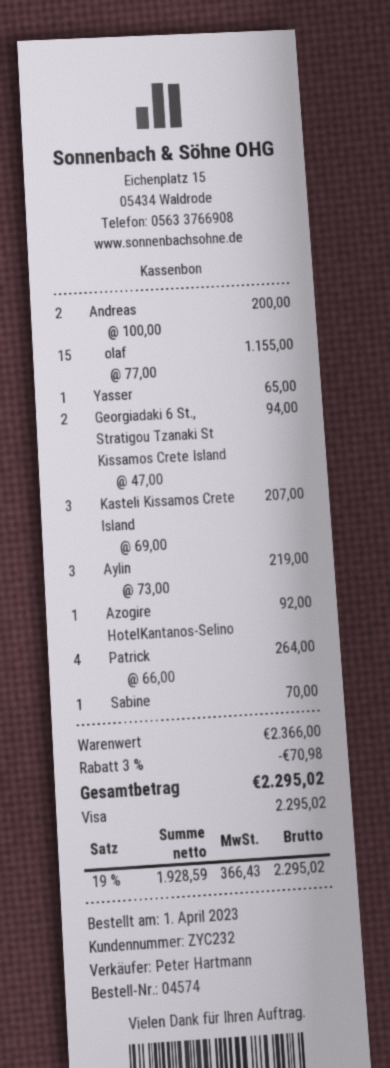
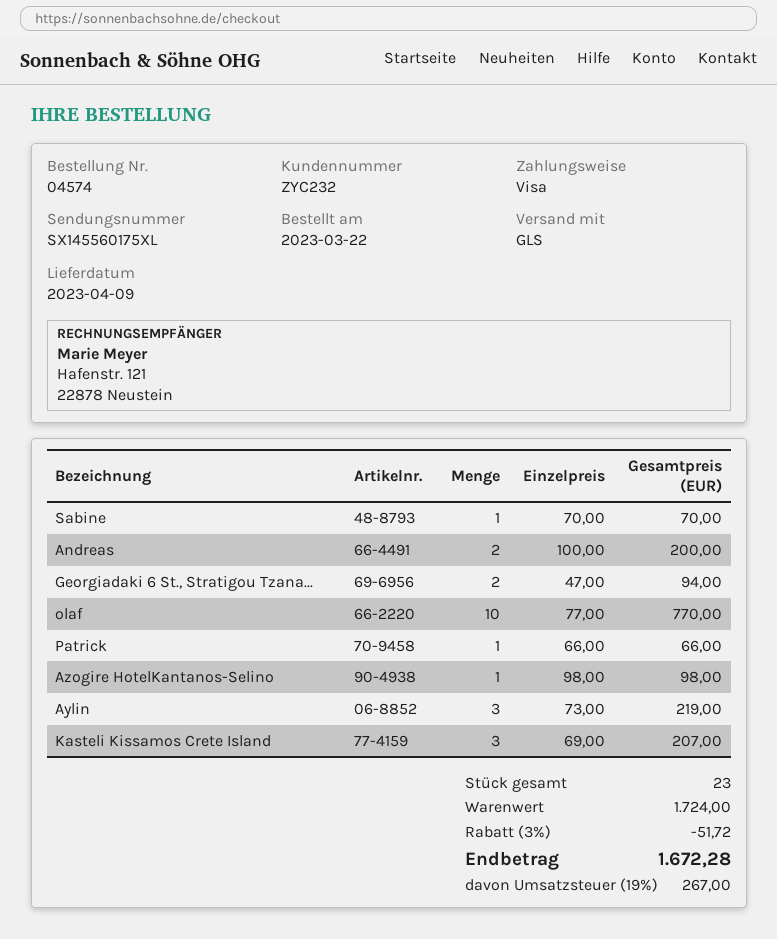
order date: 2023-04-01 -> 2023-03-22
olaf: 15 x 77.00 = 1155.00 -> 10 x 77.00 = 770.00
Yasser: 1 x 65.00 = 65.00 -> none
Azogire HotelKantanos-Selino: 1 x 92.00 = 92.00 -> 1 x 98.00 = 98.00
Patrick: 4 x 66.00 = 264.00 -> 1 x 66.00 = 66.00
subtotal: 2366.00 -> 1724.00
discount: 3% = 70.98 -> 3% = 51.72
tax: 19% = 366.43 -> 19% = 267.00
total: 2295.02 -> 1672.28

